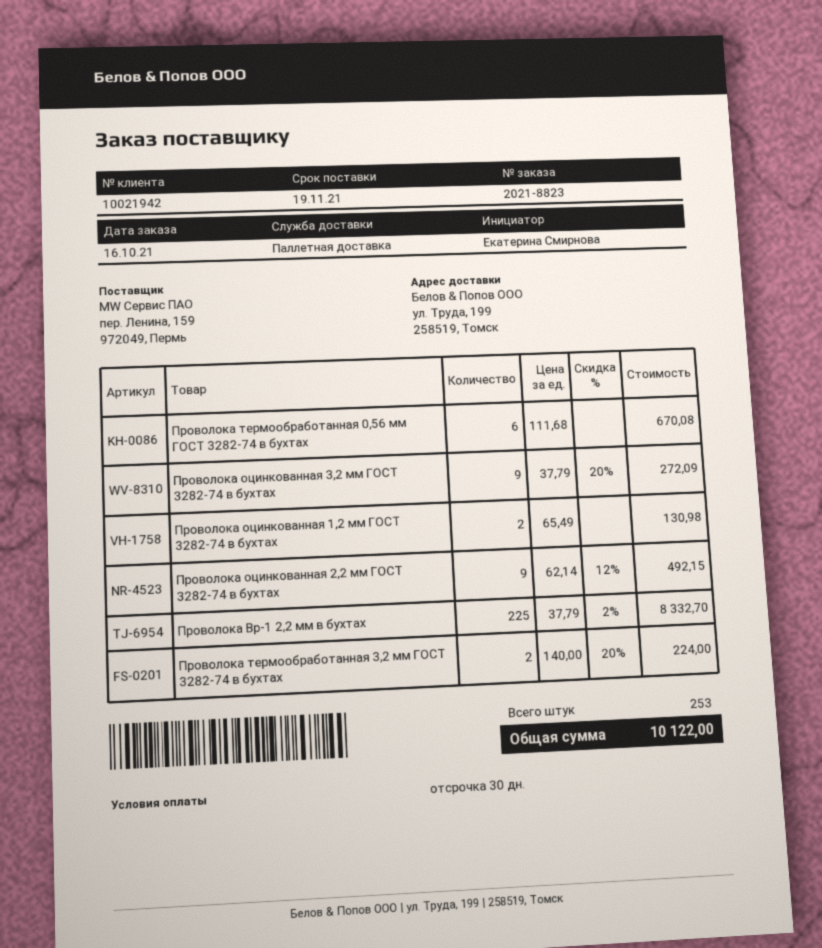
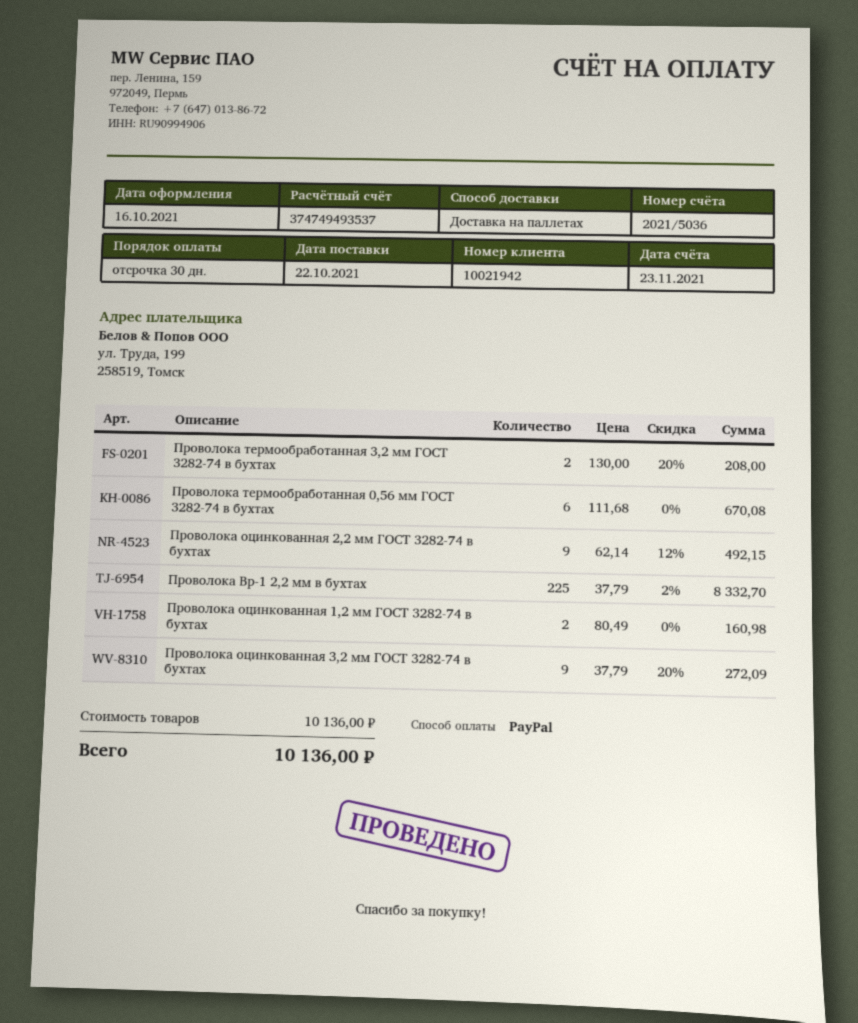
delivery date: 2021-11-19 -> 2021-10-22
Проволока оцинкованная 1,2 мм ГОСТ 3282-74 в бухтах: 2 x 65.49 = 130.98 -> 2 x 80.49 = 160.98
Проволока термообработанная 3,2 мм ГОСТ 3282-74 в бухтах: 2 x 140.00 - 20% = 224.00 -> 2 x 130.00 - 20% = 208.00
total: 10122.00 -> 10136.00

